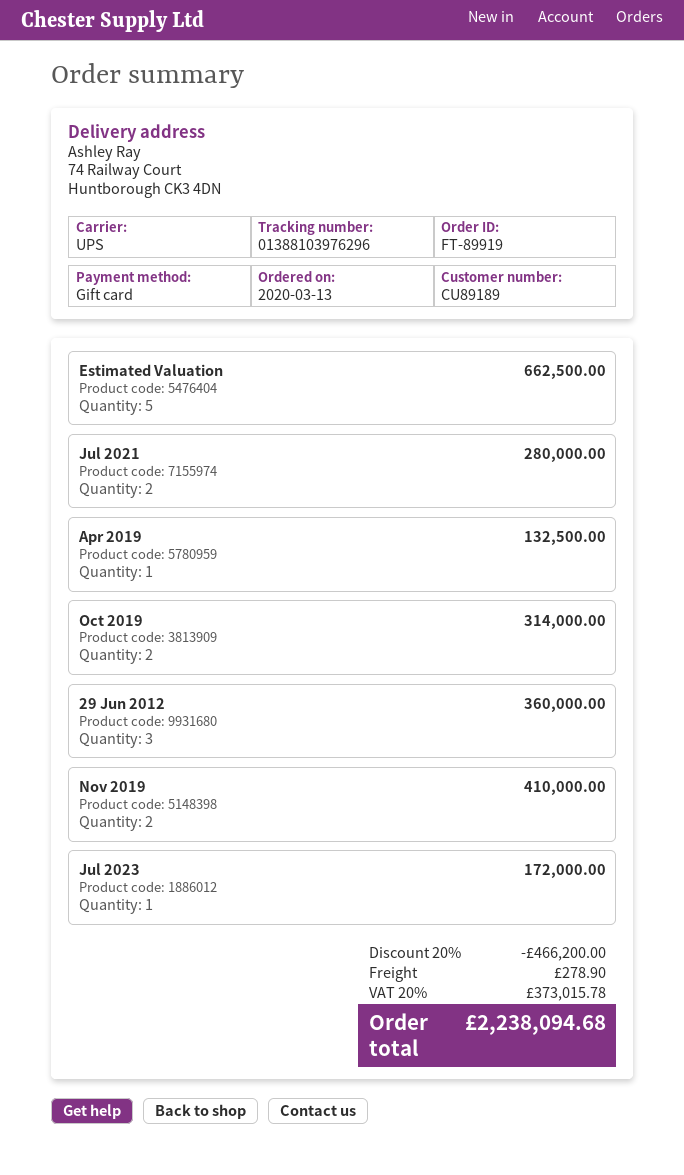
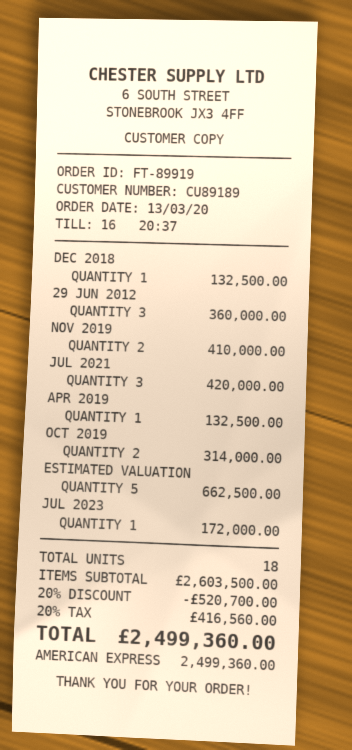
payment method: gift card -> American Express
Jul 2021: 2 for 280000.00 -> 3 for 420000.00
DEC 2018: none -> 1 for 132500.00
discount: 20% = 466200.00 -> 20% = 520700.00
shipping: 278.90 -> none
tax: 20% = 373015.78 -> 20% = 416560.00
total: 2238094.68 -> 2499360.00

